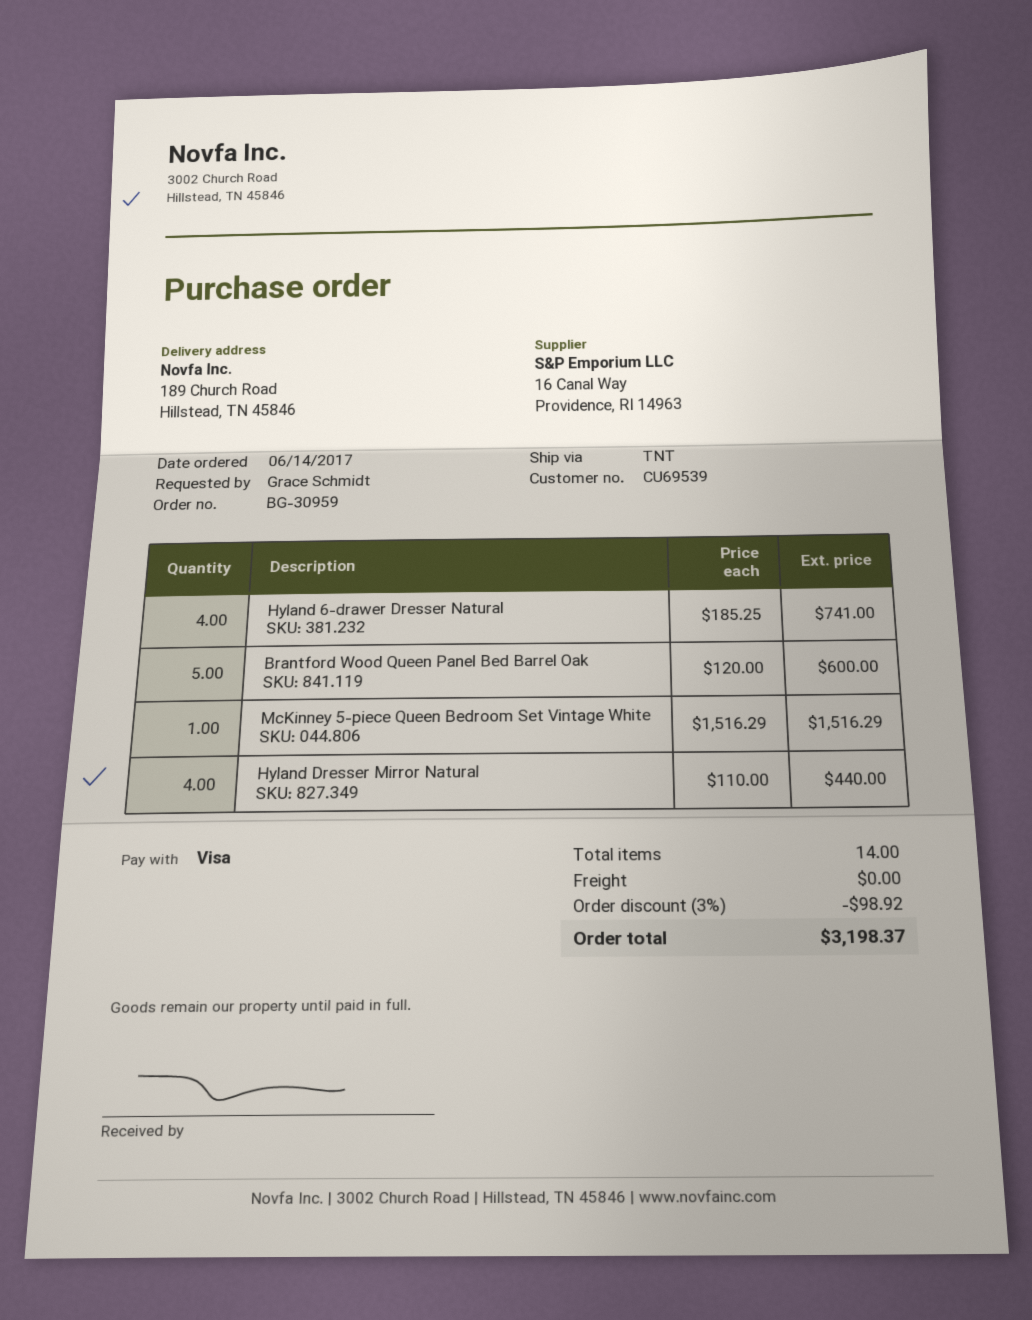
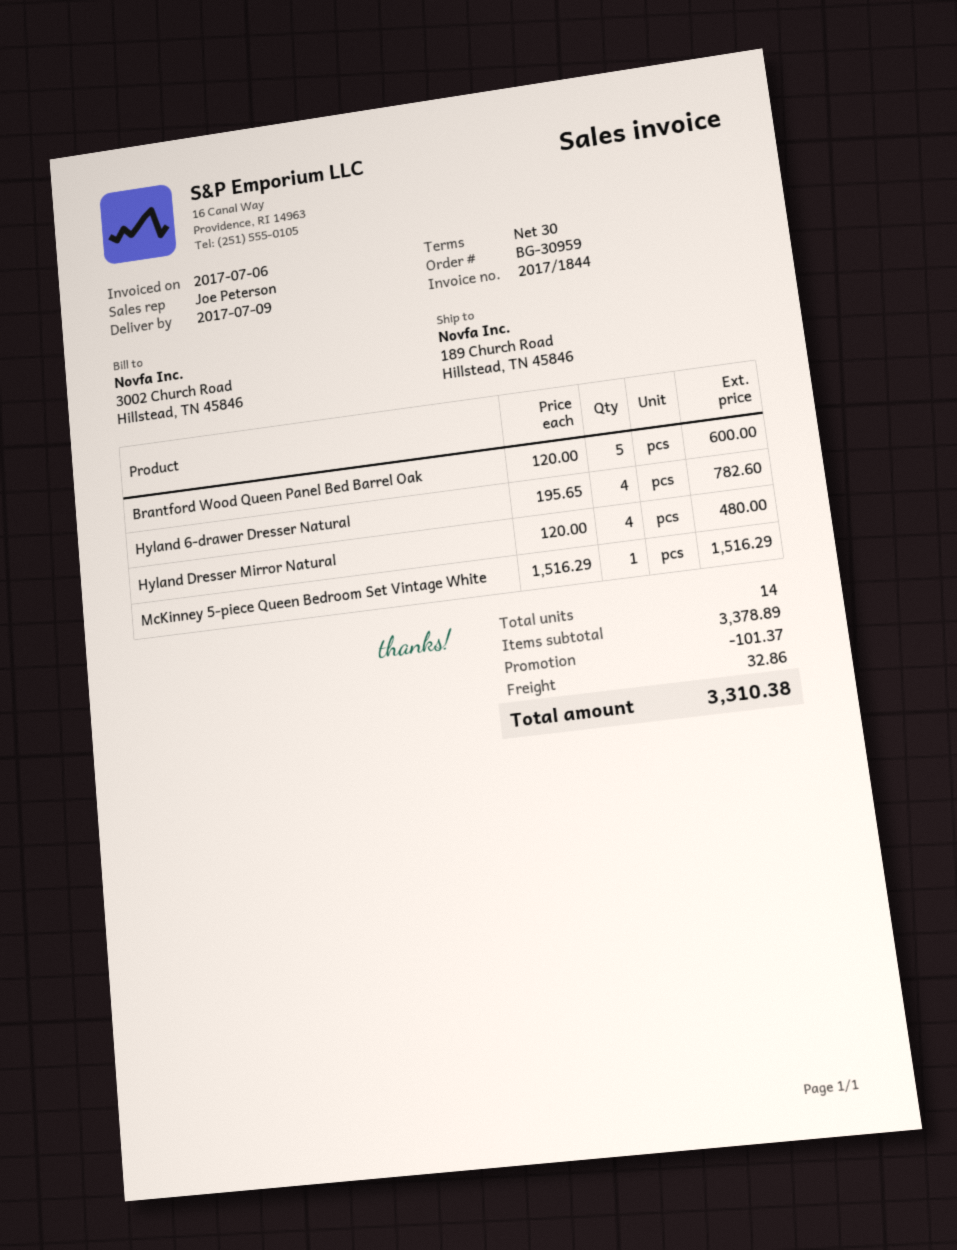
Hyland 6-drawer Dresser Natural: 4 x 185.25 = 741.00 -> 4 x 195.65 = 782.60
Hyland Dresser Mirror Natural: 4 x 110.00 = 440.00 -> 4 x 120.00 = 480.00
discount: 98.92 -> 101.37
shipping: 0.00 -> 32.86
total: 3198.37 -> 3310.38

